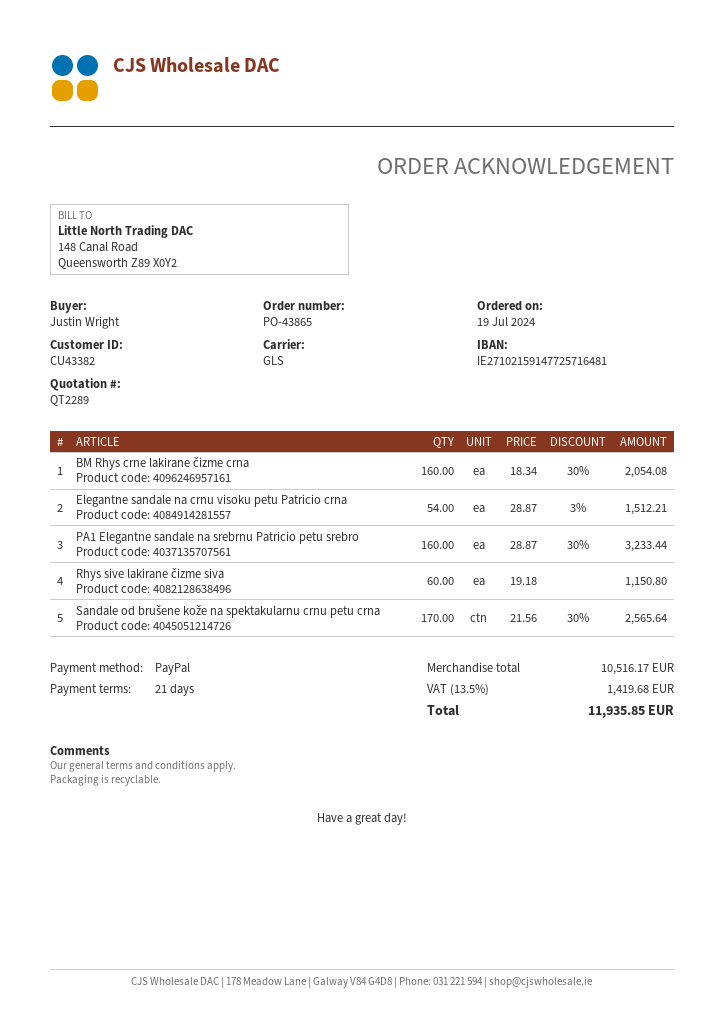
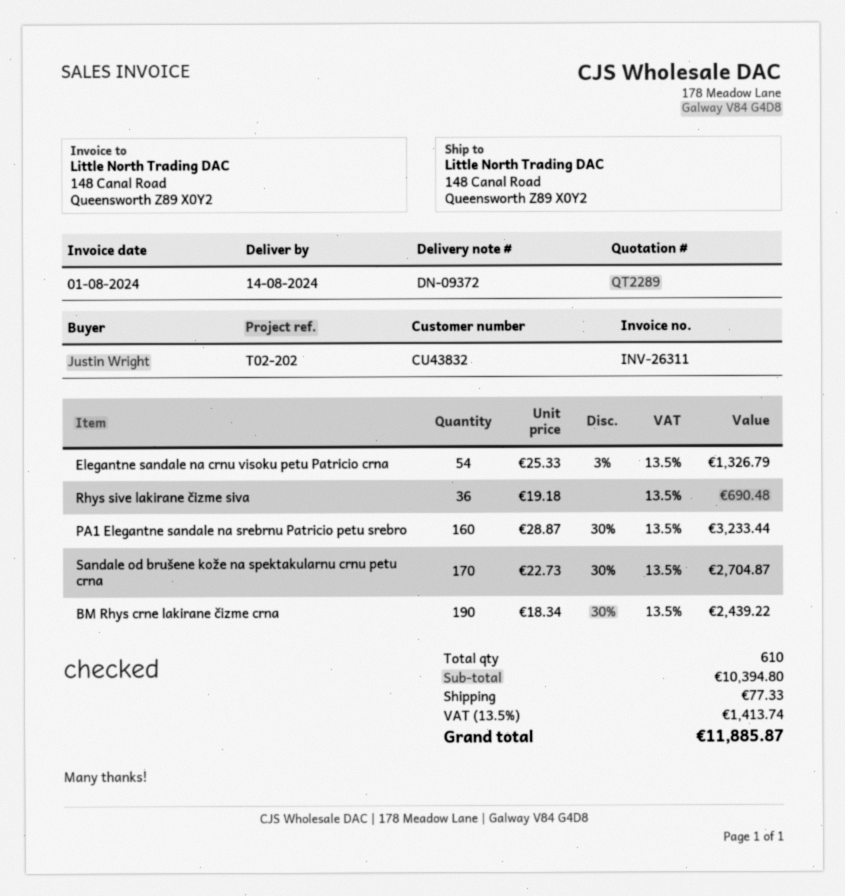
customer number: CU43382 -> CU43832
BM Rhys crne lakirane čizme crna: 160 x 18.34 - 30% = 2054.08 -> 190 x 18.34 - 30% = 2439.22
Elegantne sandale na crnu visoku petu Patricio crna: 54 x 28.87 - 3% = 1512.21 -> 54 x 25.33 - 3% = 1326.79
Rhys sive lakirane čizme siva: 60 x 19.18 = 1150.80 -> 36 x 19.18 = 690.48
Sandale od brušene kože na spektakularnu crnu petu crna: 170 x 21.56 - 30% = 2565.64 -> 170 x 22.73 - 30% = 2704.87
subtotal: 10516.17 -> 10394.80
shipping: none -> 77.33
tax: 13.5% = 1419.68 -> 13.5% = 1413.74
total: 11935.85 -> 11885.87

